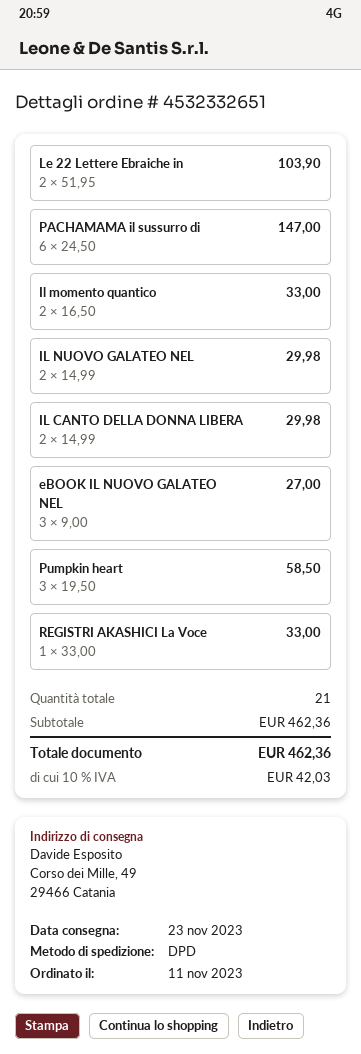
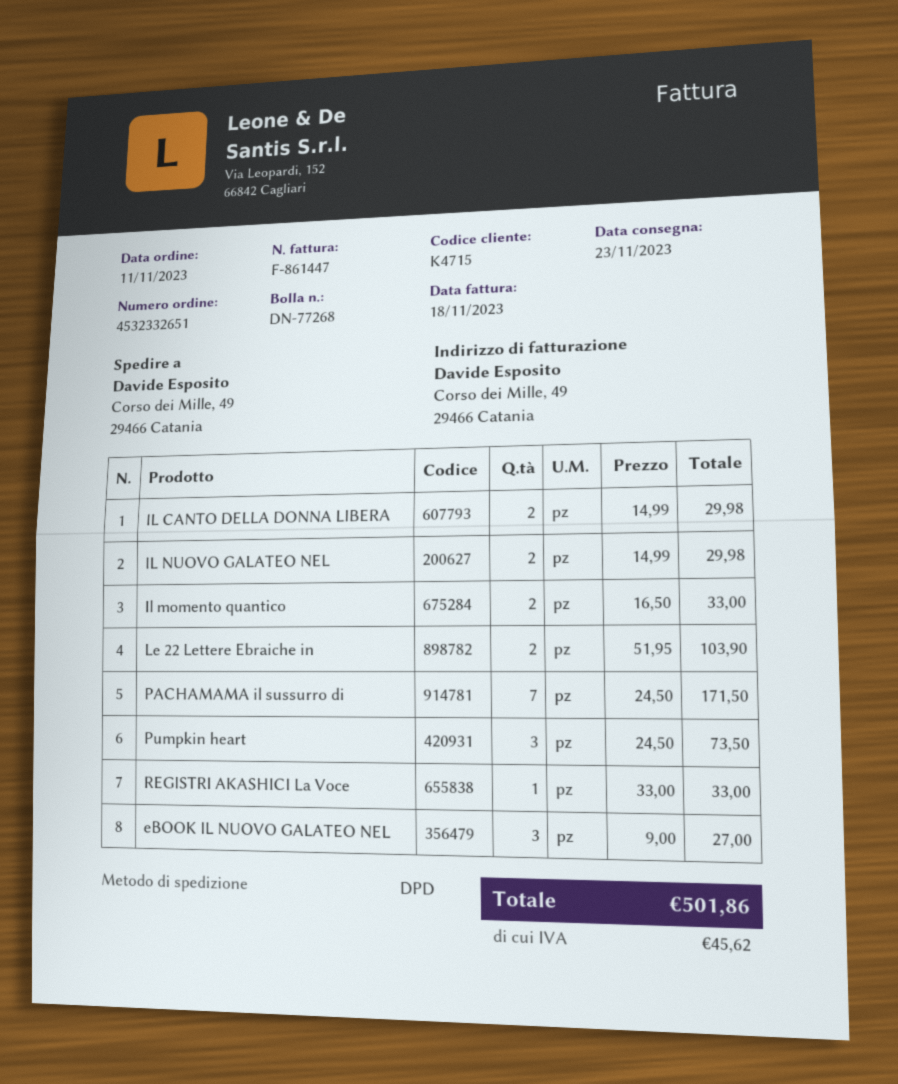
PACHAMAMA il sussurro di: 6 x 24.50 = 147.00 -> 7 x 24.50 = 171.50
Pumpkin heart: 3 x 19.50 = 58.50 -> 3 x 24.50 = 73.50
tax: 42.03 -> 45.62
total: 462.36 -> 501.86

